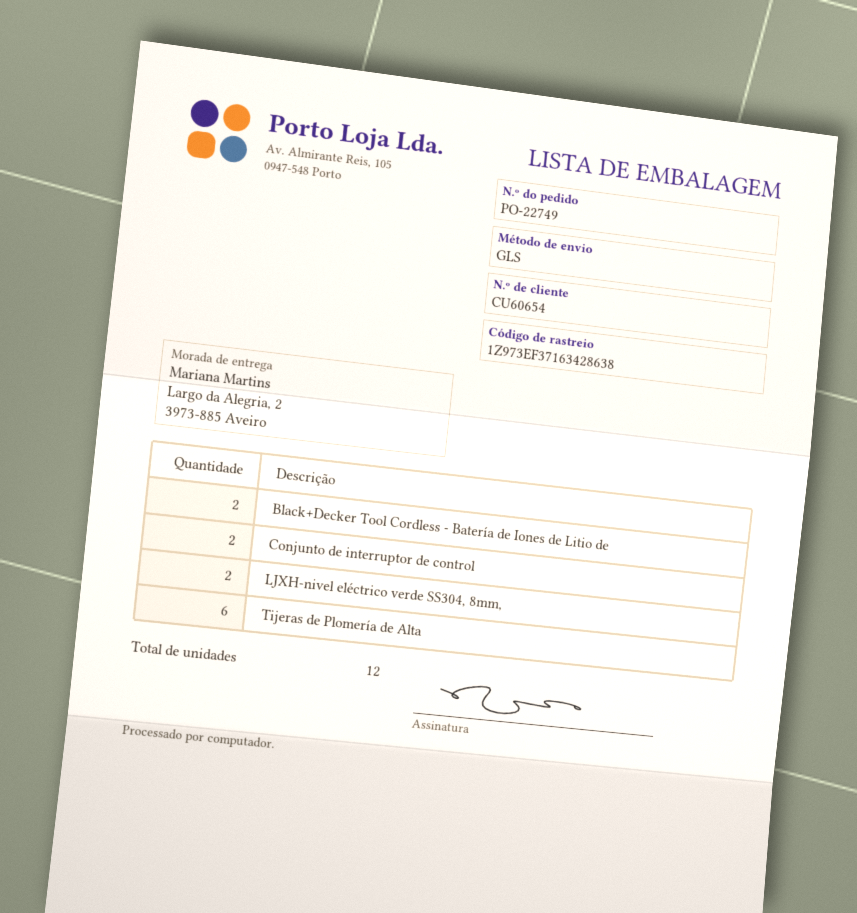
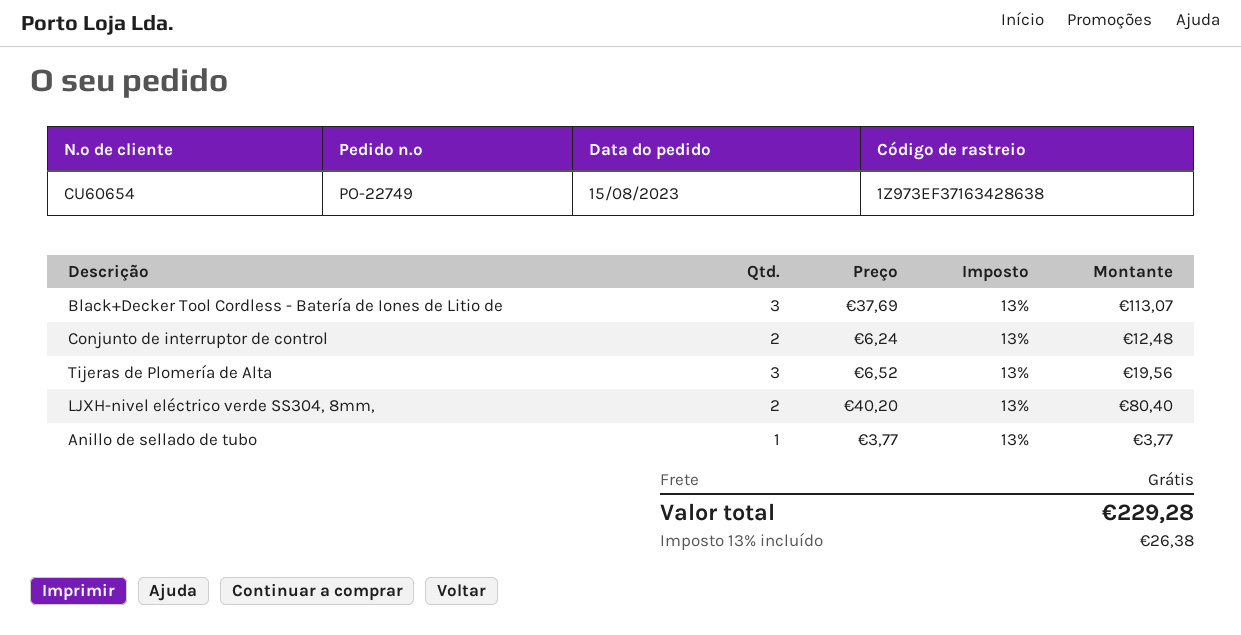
Black+Decker Tool Cordless - Batería de Iones de Litio de: 2 -> 3
Tijeras de Plomería de Alta: 6 -> 3
Anillo de sellado de tubo: none -> 1

